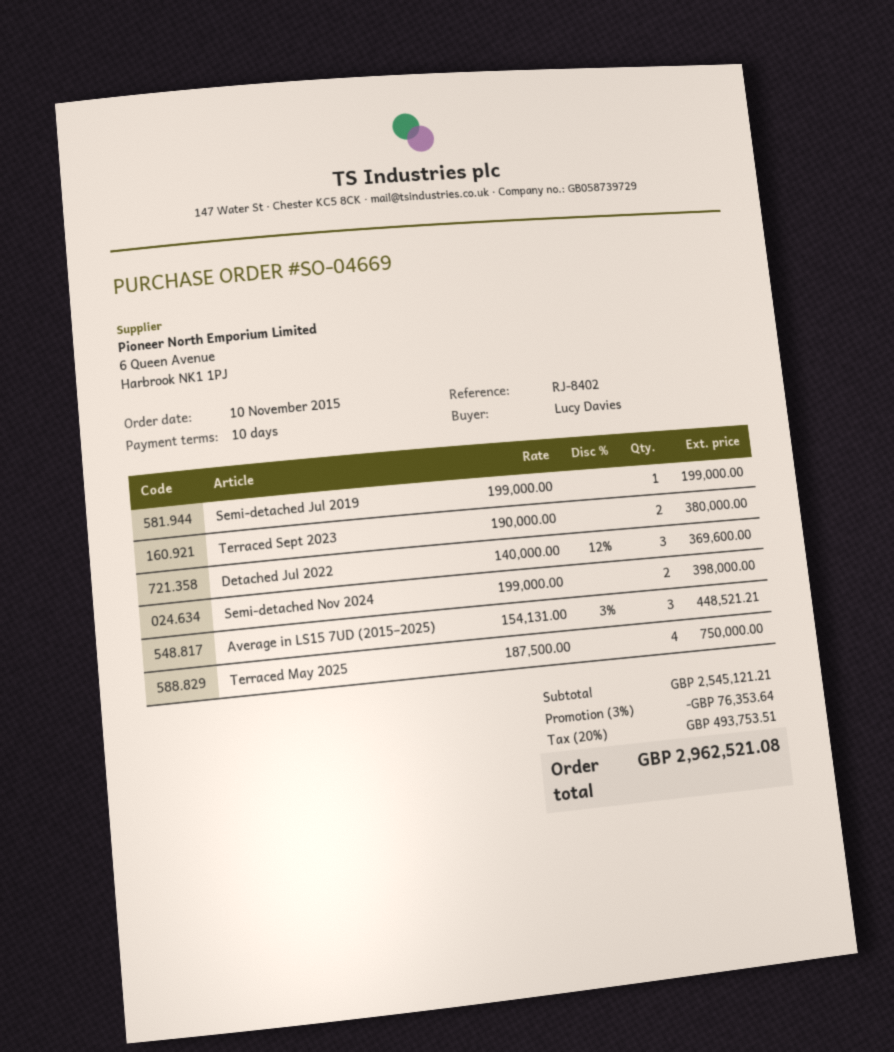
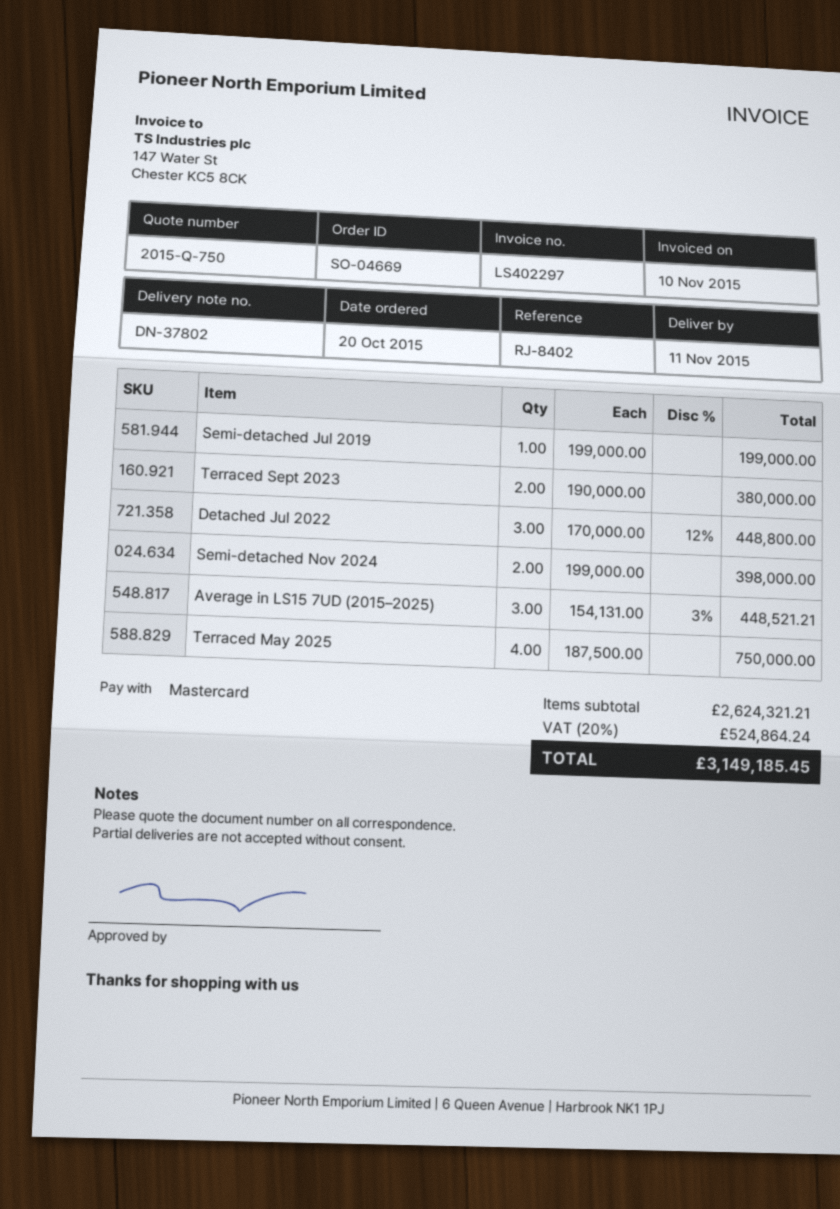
order date: 2015-11-10 -> 2015-10-20
Detached Jul 2022: 3 x 140000.00 - 12% = 369600.00 -> 3 x 170000.00 - 12% = 448800.00
subtotal: 2545121.21 -> 2624321.21
discount: 3% = 76353.64 -> none
tax: 20% = 493753.51 -> 20% = 524864.24
total: 2962521.08 -> 3149185.45

